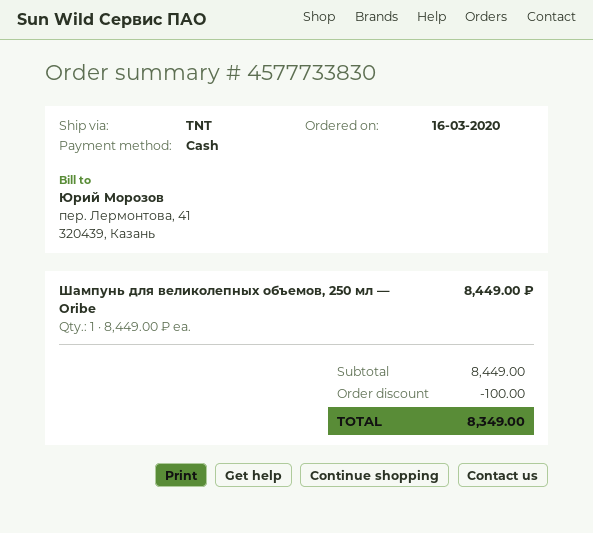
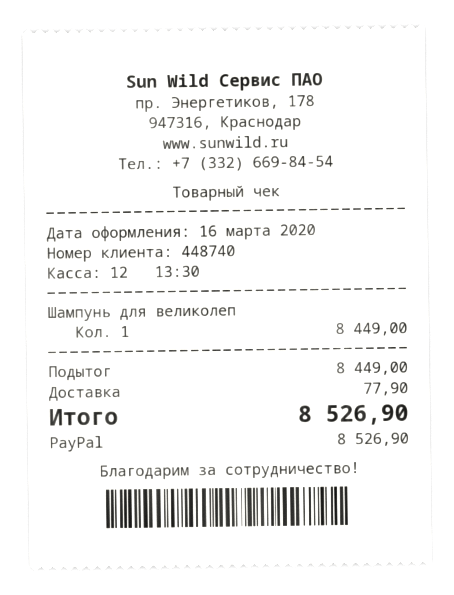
payment method: cash -> PayPal
discount: 100.00 -> none
shipping: none -> 77.90
total: 8349.00 -> 8526.90

